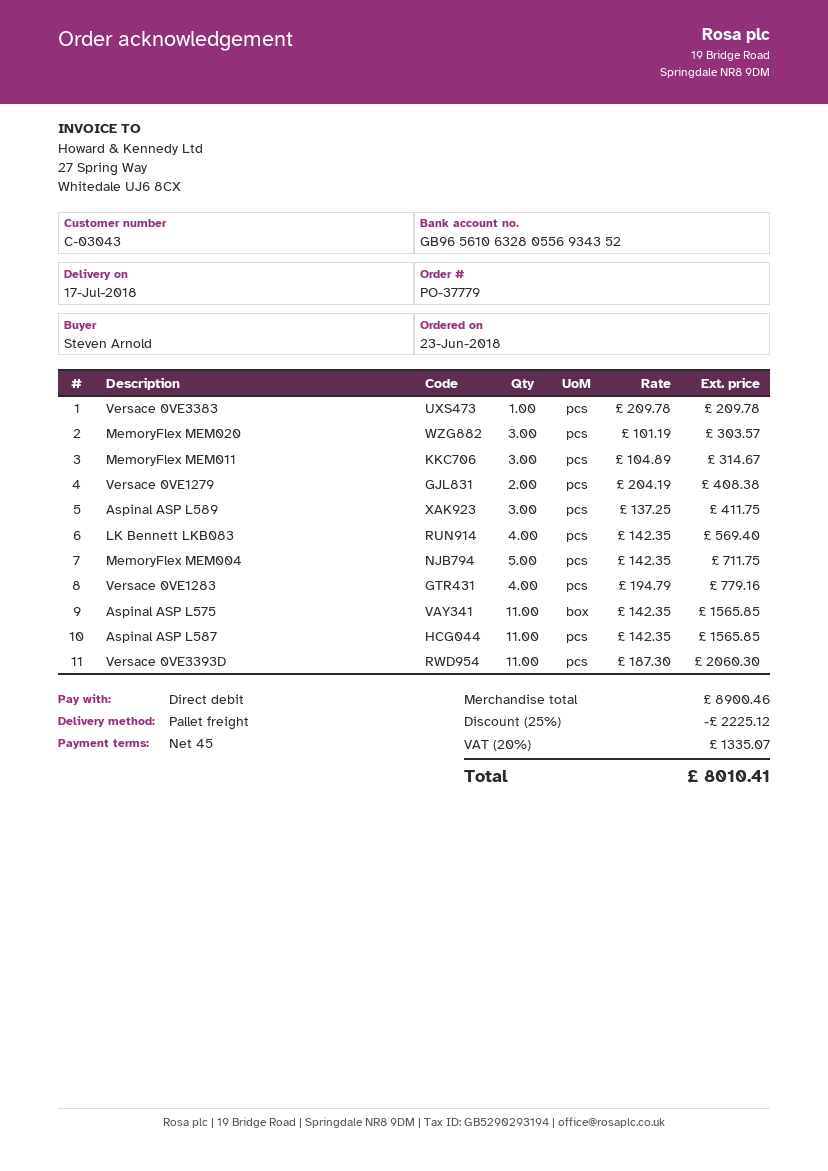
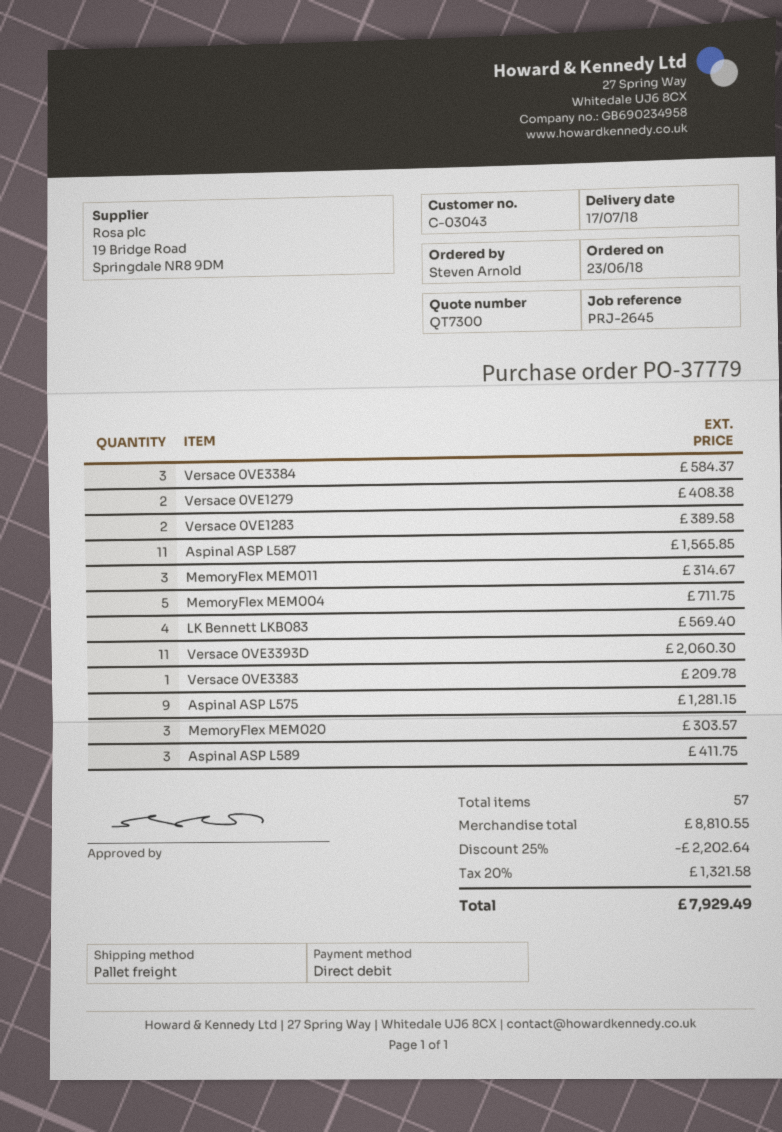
Versace 0VE1283: 4 for 779.16 -> 2 for 389.58
Aspinal ASP L575: 11 for 1565.85 -> 9 for 1281.15
Versace 0VE3384: none -> 3 for 584.37
subtotal: 8900.46 -> 8810.55
discount: 25% = 2225.12 -> 25% = 2202.64
tax: 20% = 1335.07 -> 20% = 1321.58
total: 8010.41 -> 7929.49

